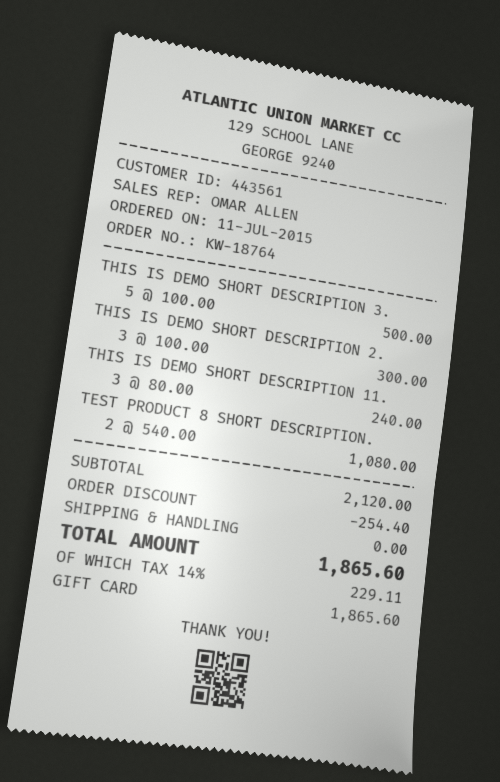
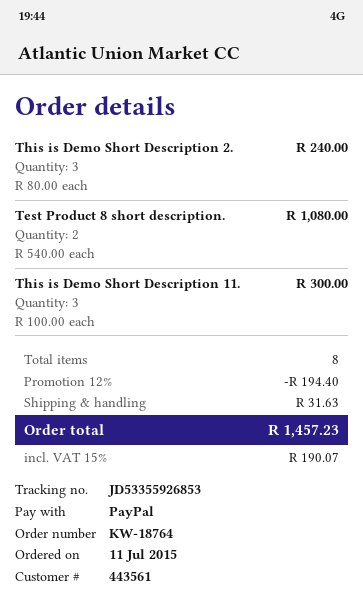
payment method: gift card -> PayPal
THIS IS DEMO SHORT DESCRIPTION 3.: 5 x 100.00 = 500.00 -> none
THIS IS DEMO SHORT DESCRIPTION 2.: 3 x 100.00 = 300.00 -> 3 x 80.00 = 240.00
THIS IS DEMO SHORT DESCRIPTION 11.: 3 x 80.00 = 240.00 -> 3 x 100.00 = 300.00
discount: 254.40 -> 194.40
shipping: 0.00 -> 31.63
tax: 14% = 229.11 -> 15% = 190.07
total: 1865.60 -> 1457.23

